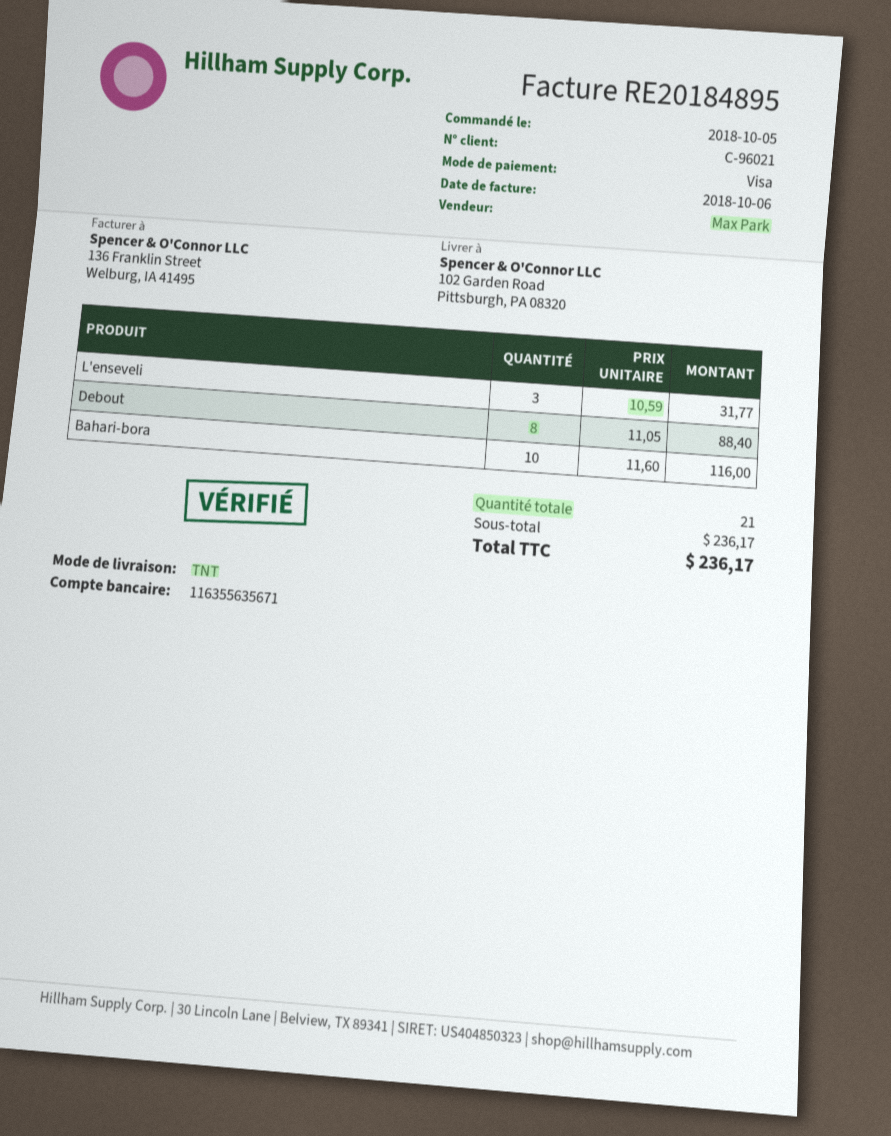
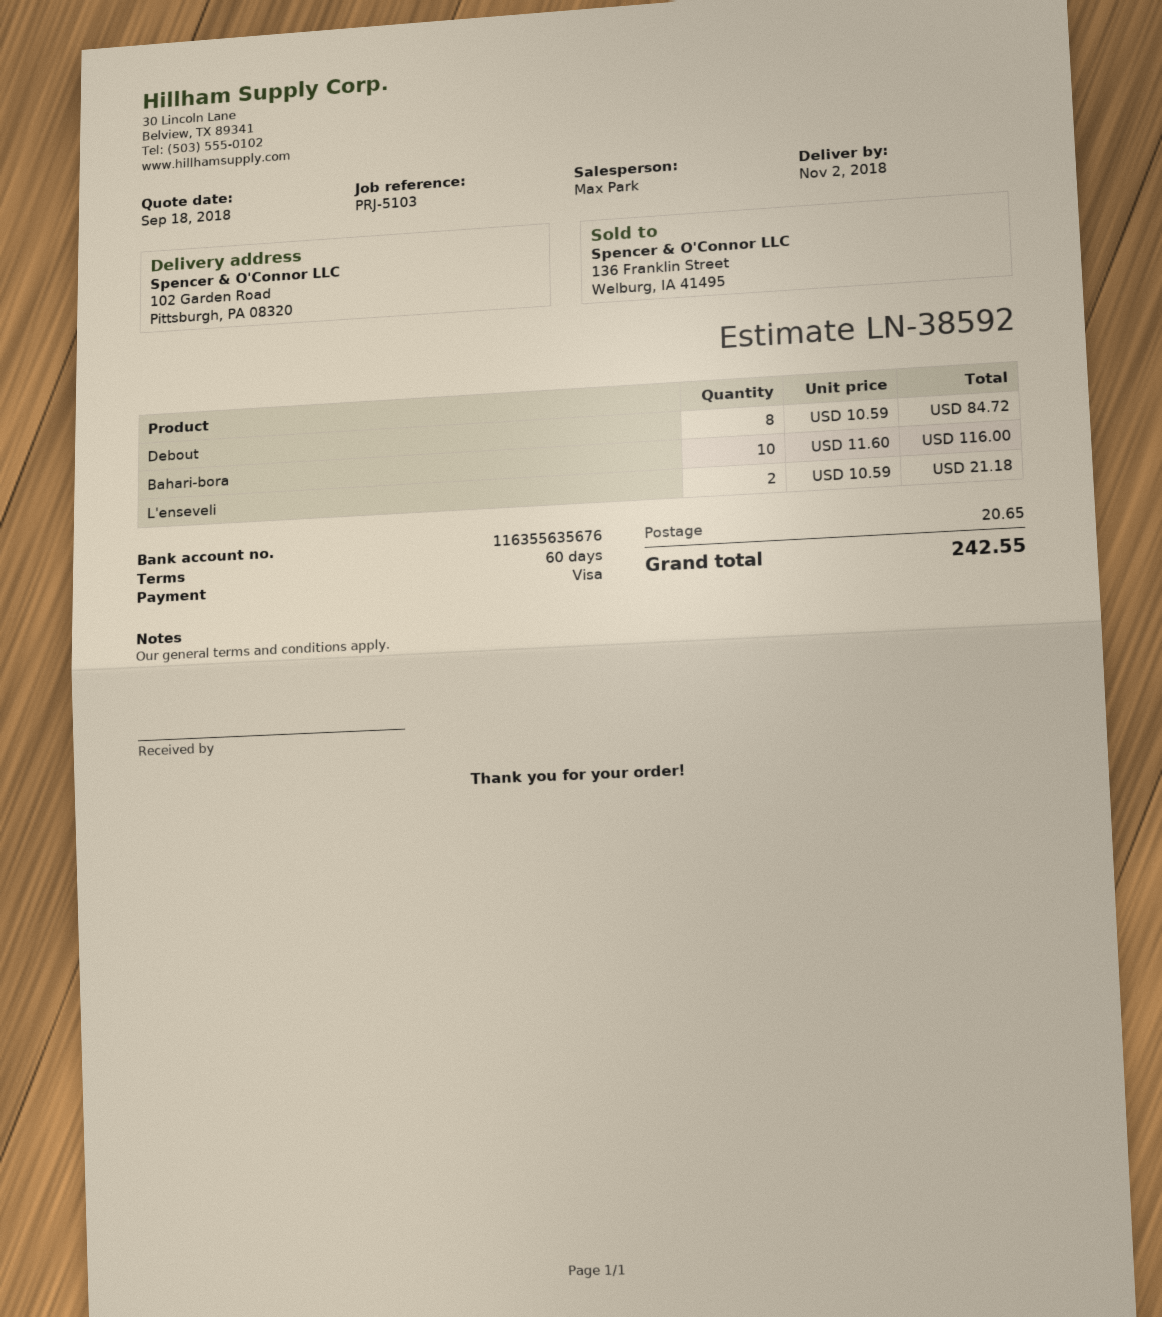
bank account: 116355635671 -> 116355635676
L'enseveli: 3 x 10.59 = 31.77 -> 2 x 10.59 = 21.18
Debout: 8 x 11.05 = 88.40 -> 8 x 10.59 = 84.72
shipping: none -> 20.65
total: 236.17 -> 242.55

